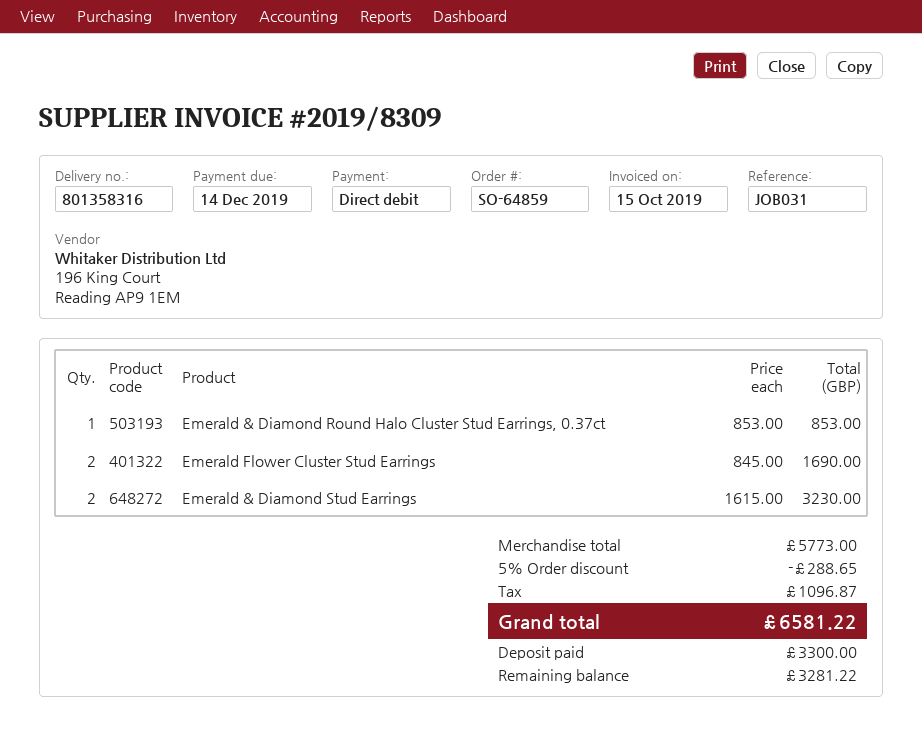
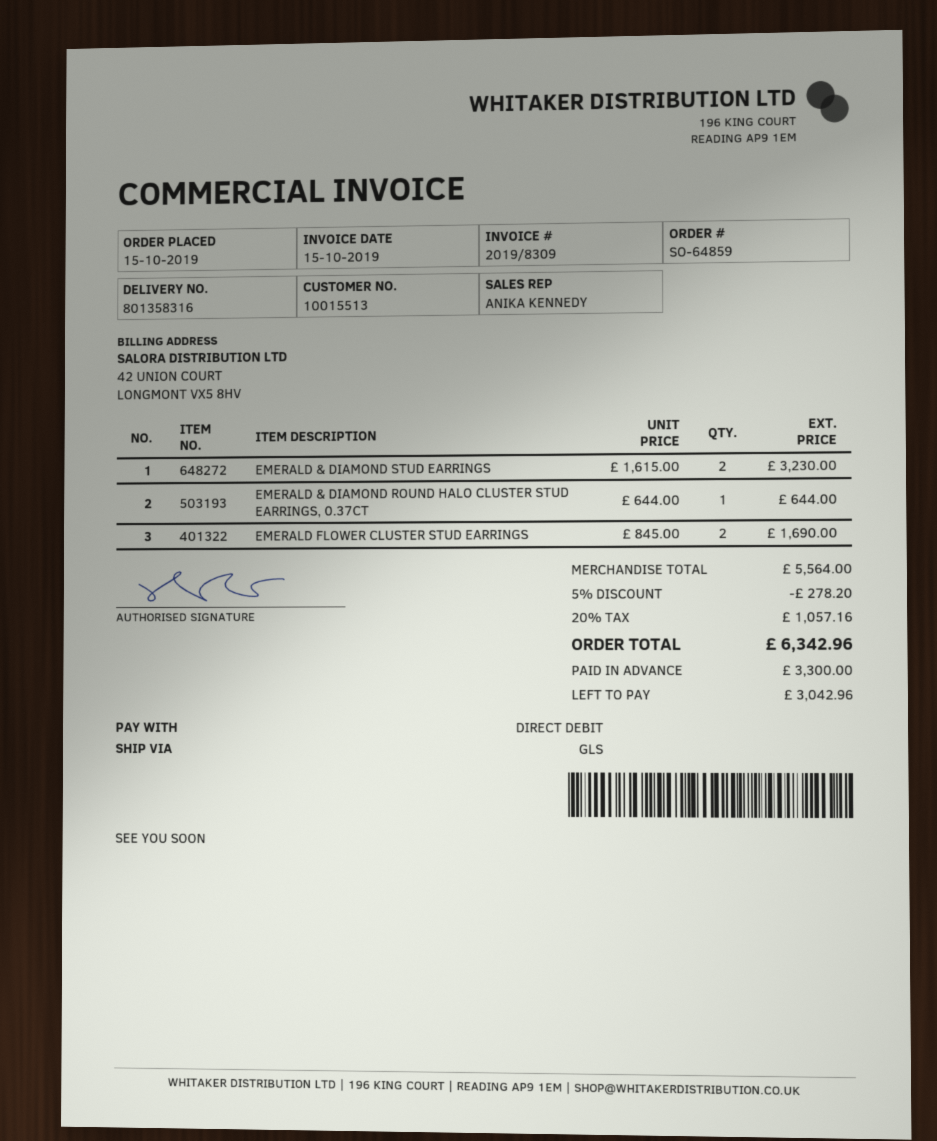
Emerald & Diamond Round Halo Cluster Stud Earrings, 0.37ct: 1 x 853.00 = 853.00 -> 1 x 644.00 = 644.00
subtotal: 5773.00 -> 5564.00
discount: 5% = 288.65 -> 5% = 278.20
tax: 1096.87 -> 1057.16
total: 6581.22 -> 6342.96
balance: 3281.22 -> 3042.96

